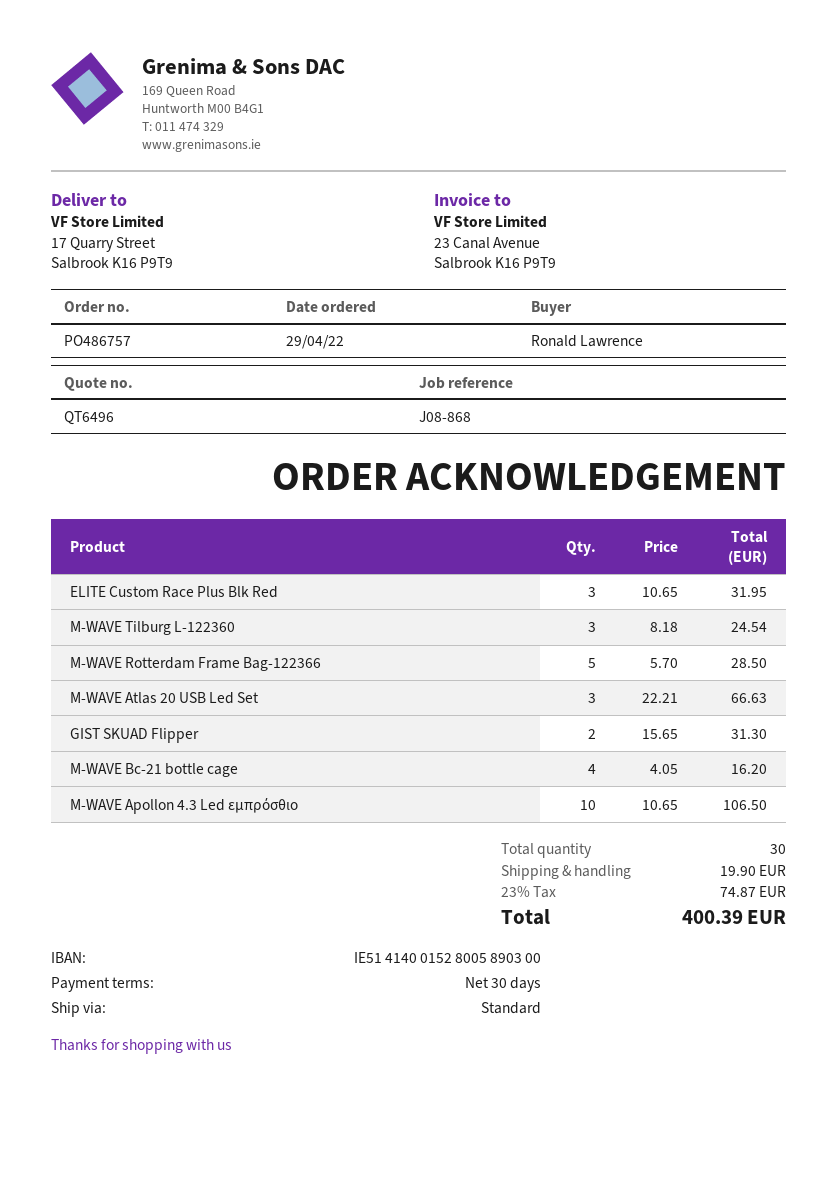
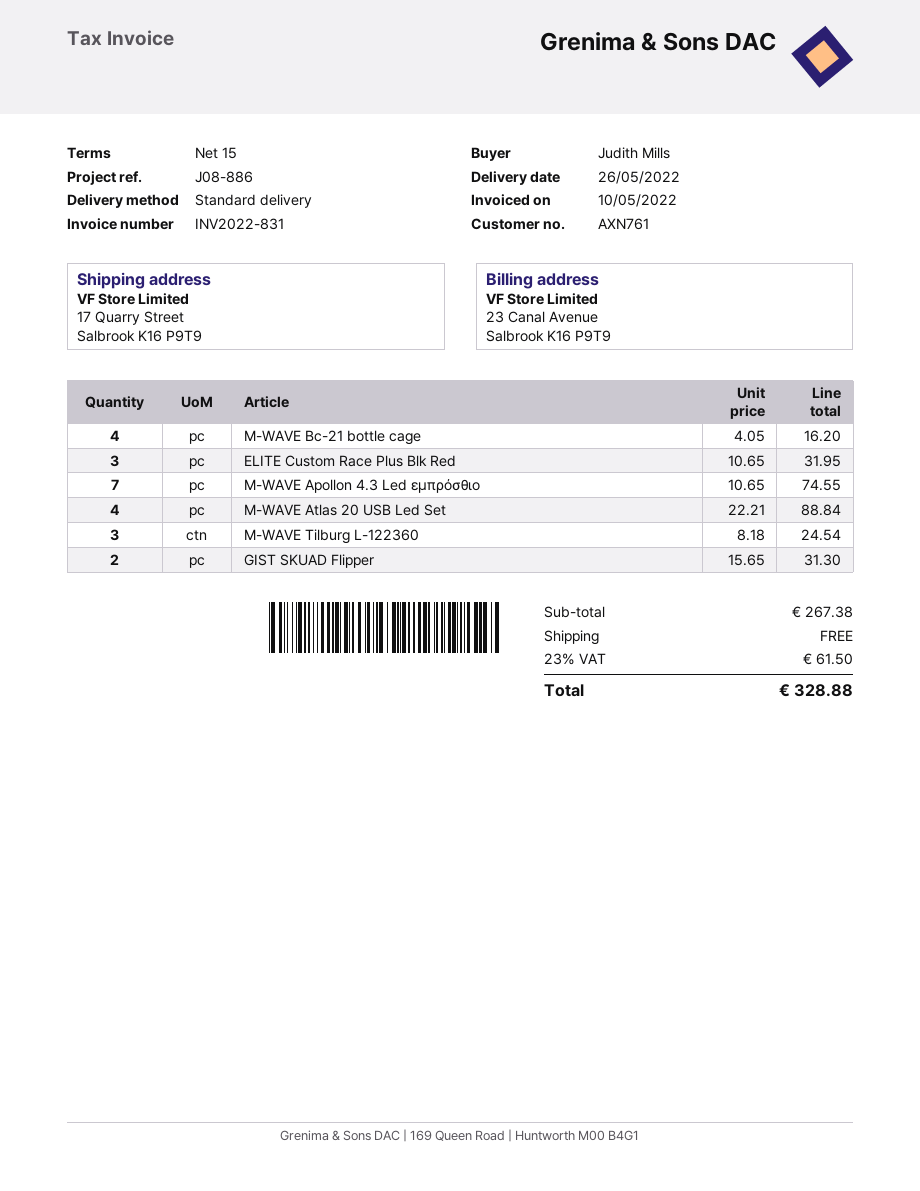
payment terms: 30 days -> 15 days
reference: J08-868 -> J08-886
ordered by: Ronald Lawrence -> Judith Mills
M-WAVE Rotterdam Frame Bag-122366: 5 x 5.70 = 28.50 -> none
M-WAVE Atlas 20 USB Led Set: 3 x 22.21 = 66.63 -> 4 x 22.21 = 88.84
M-WAVE Apollon 4.3 Led εμπρόσθιο: 10 x 10.65 = 106.50 -> 7 x 10.65 = 74.55
shipping: 19.90 -> 0.00
tax: 23% = 74.87 -> 23% = 61.50
total: 400.39 -> 328.88

